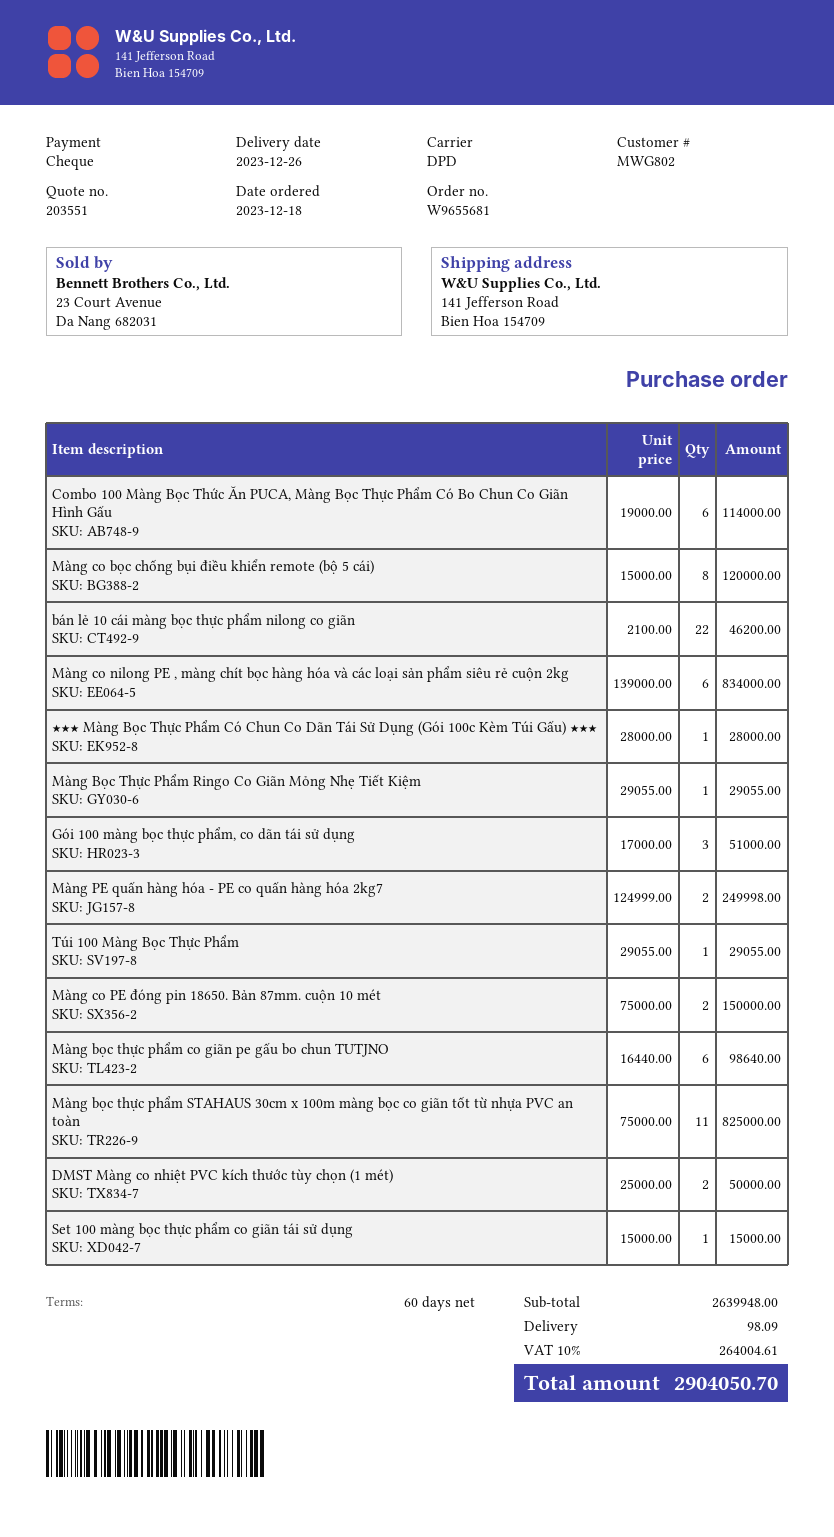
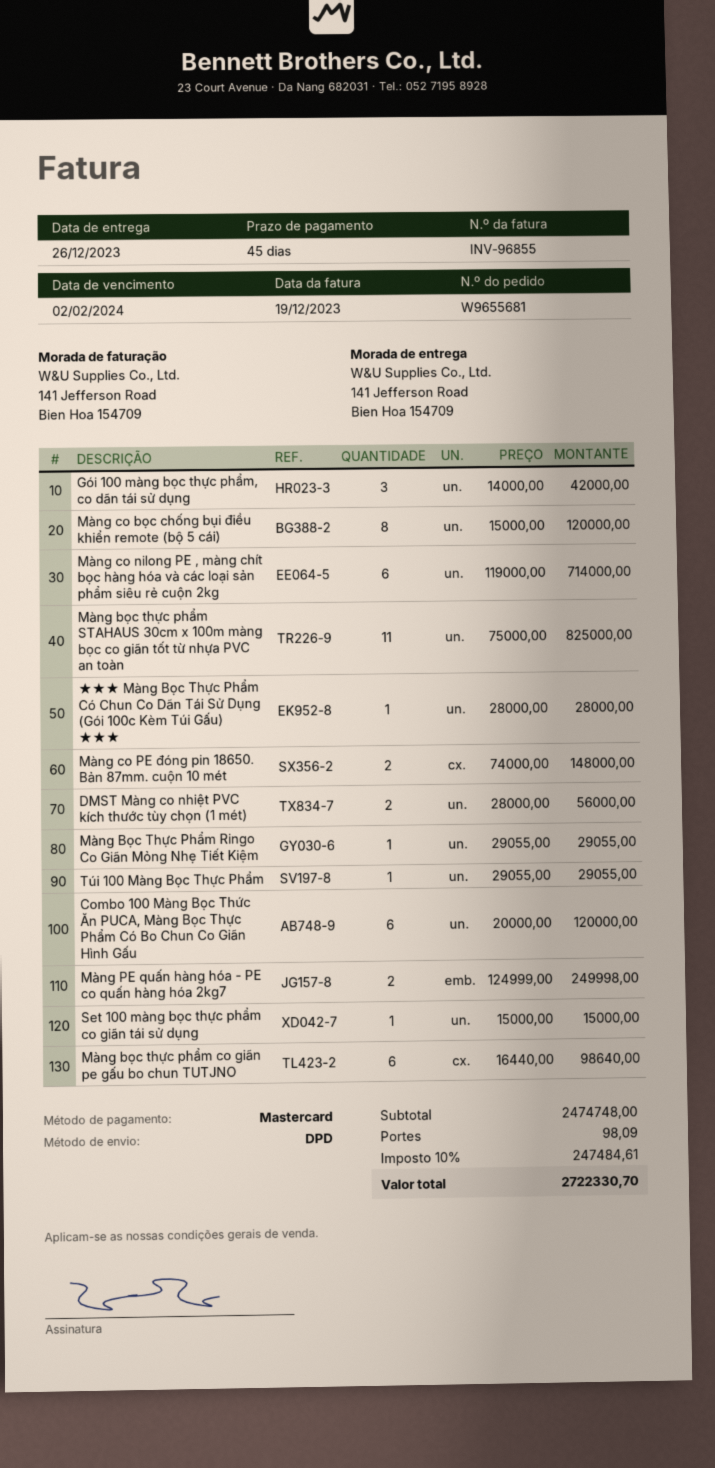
payment terms: 60 days -> 45 days
payment method: cheque -> Mastercard
Combo 100 Màng Bọc Thức Ăn PUCA, Màng Bọc Thực Phẩm Có Bo Chun Co Giãn Hình Gấu: 6 x 19000.00 = 114000.00 -> 6 x 20000.00 = 120000.00
bán lẻ 10 cái màng bọc thực phẩm nilong co giãn: 22 x 2100.00 = 46200.00 -> none
Màng co nilong PE , màng chít bọc hàng hóa và các loại sản phẩm siêu rẻ cuộn 2kg: 6 x 139000.00 = 834000.00 -> 6 x 119000.00 = 714000.00
Gói 100 màng bọc thực phẩm, co dãn tái sử dụng: 3 x 17000.00 = 51000.00 -> 3 x 14000.00 = 42000.00
Màng co PE đóng pin 18650. Bản 87mm. cuộn 10 mét: 2 x 75000.00 = 150000.00 -> 2 x 74000.00 = 148000.00
DMST Màng co nhiệt PVC kích thước tùy chọn (1 mét): 2 x 25000.00 = 50000.00 -> 2 x 28000.00 = 56000.00
subtotal: 2639948.00 -> 2474748.00
tax: 10% = 264004.61 -> 10% = 247484.61
total: 2904050.70 -> 2722330.70

